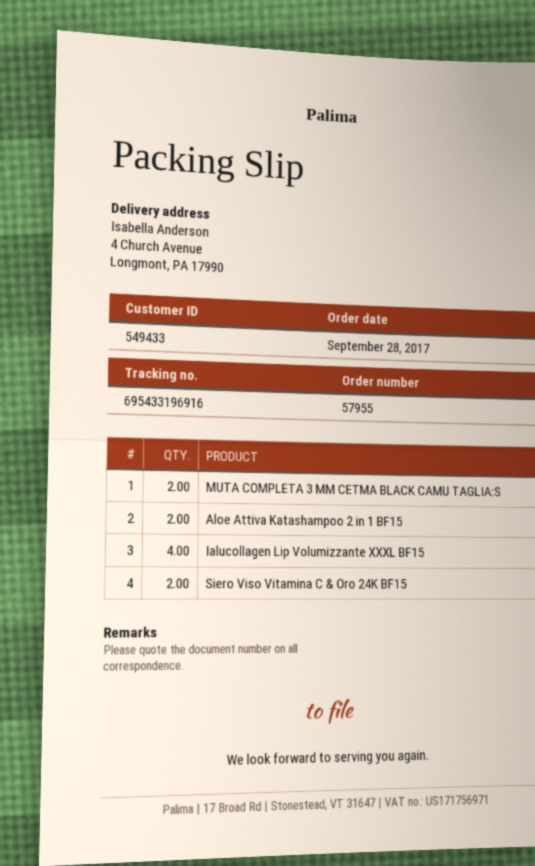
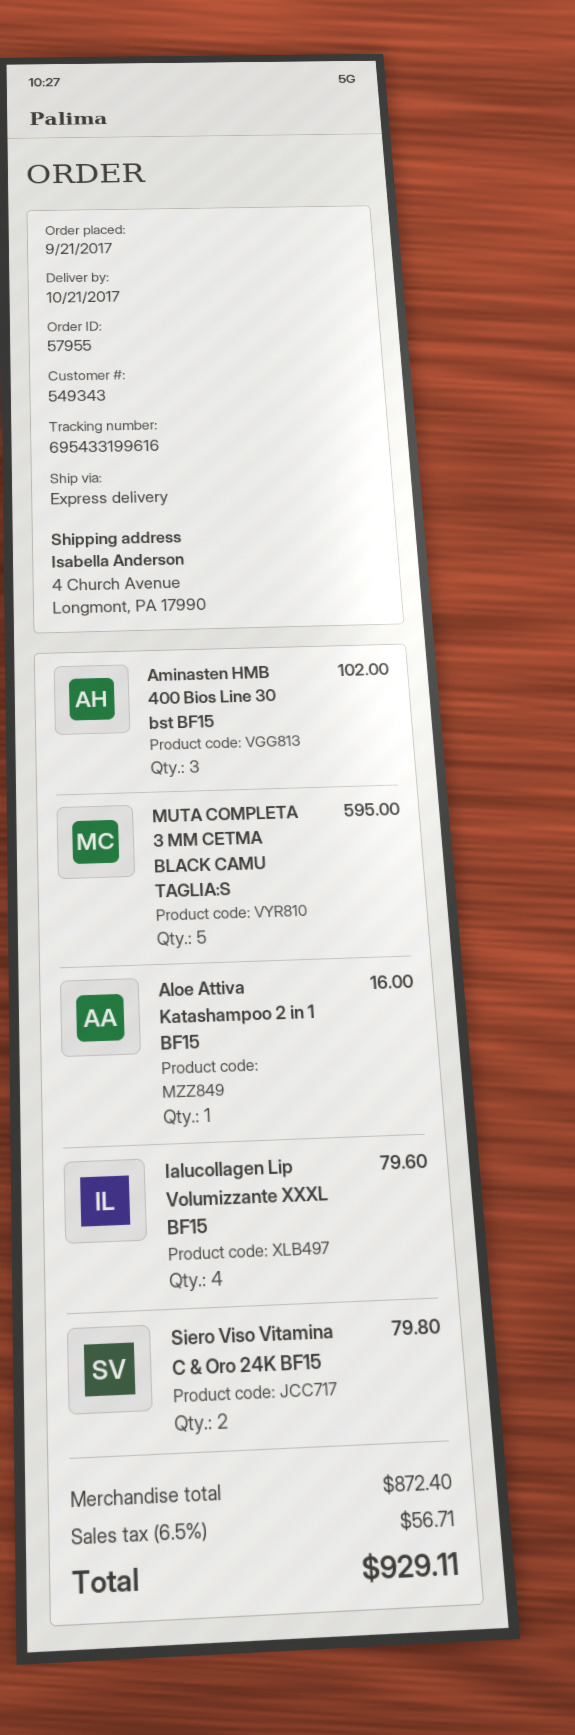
order date: 2017-09-28 -> 2017-09-21
customer number: 549433 -> 549343
tracking number: 695433196916 -> 695433199616
MUTA COMPLETA 3 MM CETMA BLACK CAMU TAGLIA:S: 2 -> 5
Aloe Attiva Katashampoo 2 in 1 BF15: 2 -> 1
Aminasten HMB 400 Bios Line 30 bst BF15: none -> 3

